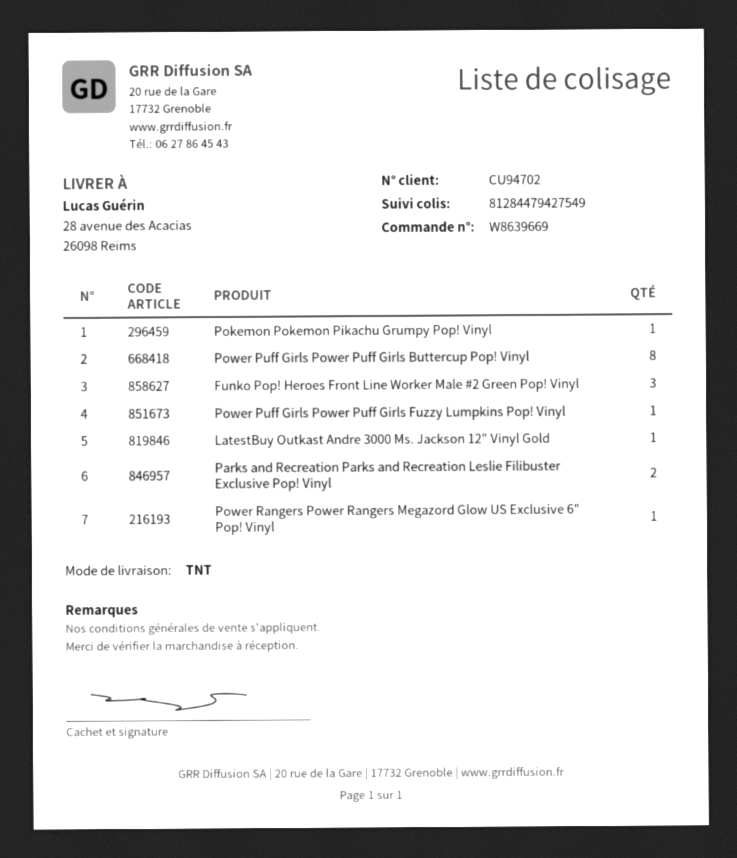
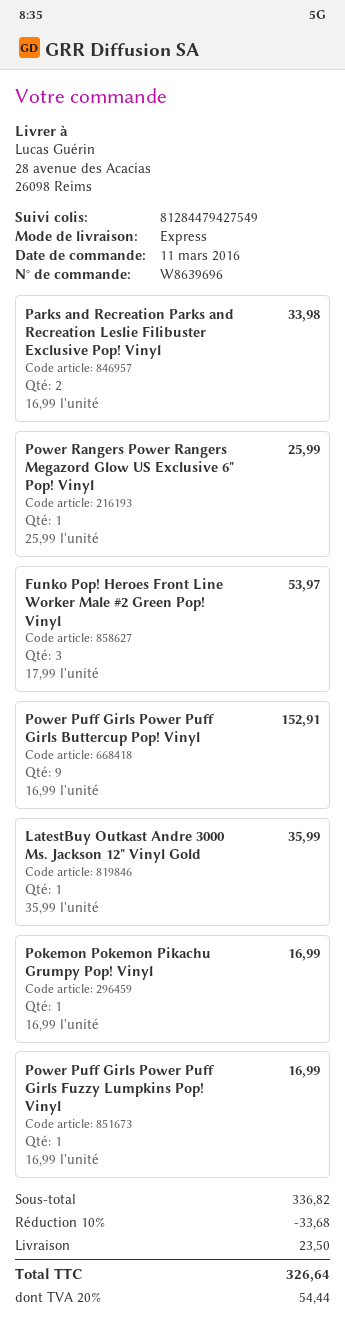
order number: W8639669 -> W8639696
shipping method: TNT -> express
Power Puff Girls Power Puff Girls Buttercup Pop! Vinyl: 8 -> 9

